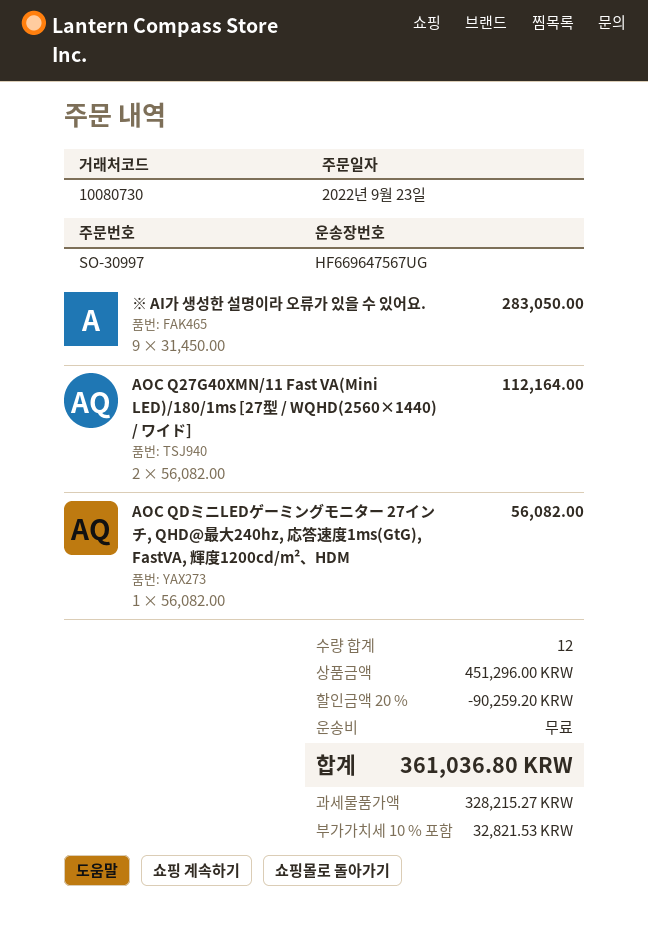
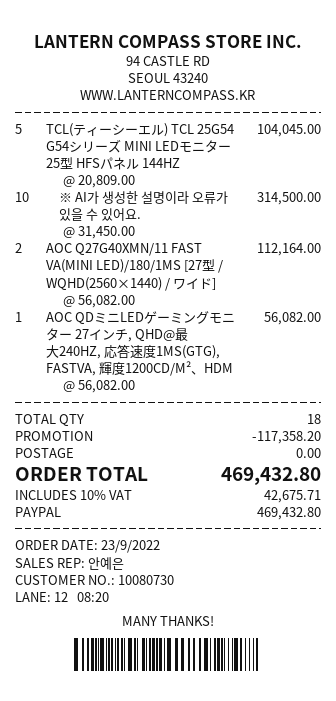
※ AI가 생성한 설명이라 오류가 있을 수 있어요.: 9 x 31450.00 = 283050.00 -> 10 x 31450.00 = 314500.00
TCL(ティーシーエル) TCL 25G54 G54シリーズ MINI LEDモニター 25型 HFSパネル 144HZ: none -> 5 x 20809.00 = 104045.00
total quantity: 12 -> 18
discount: 90259.20 -> 117358.20
tax: 10% = 32821.53 -> 10% = 42675.71
total: 361036.80 -> 469432.80

